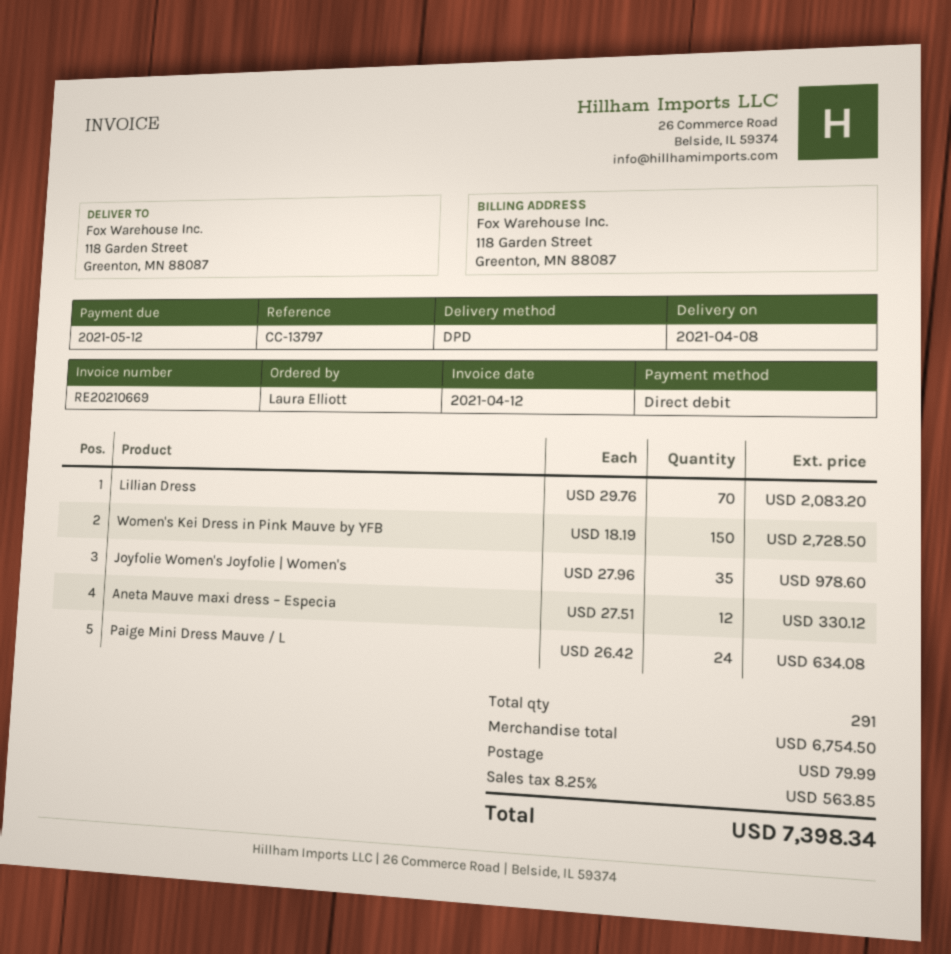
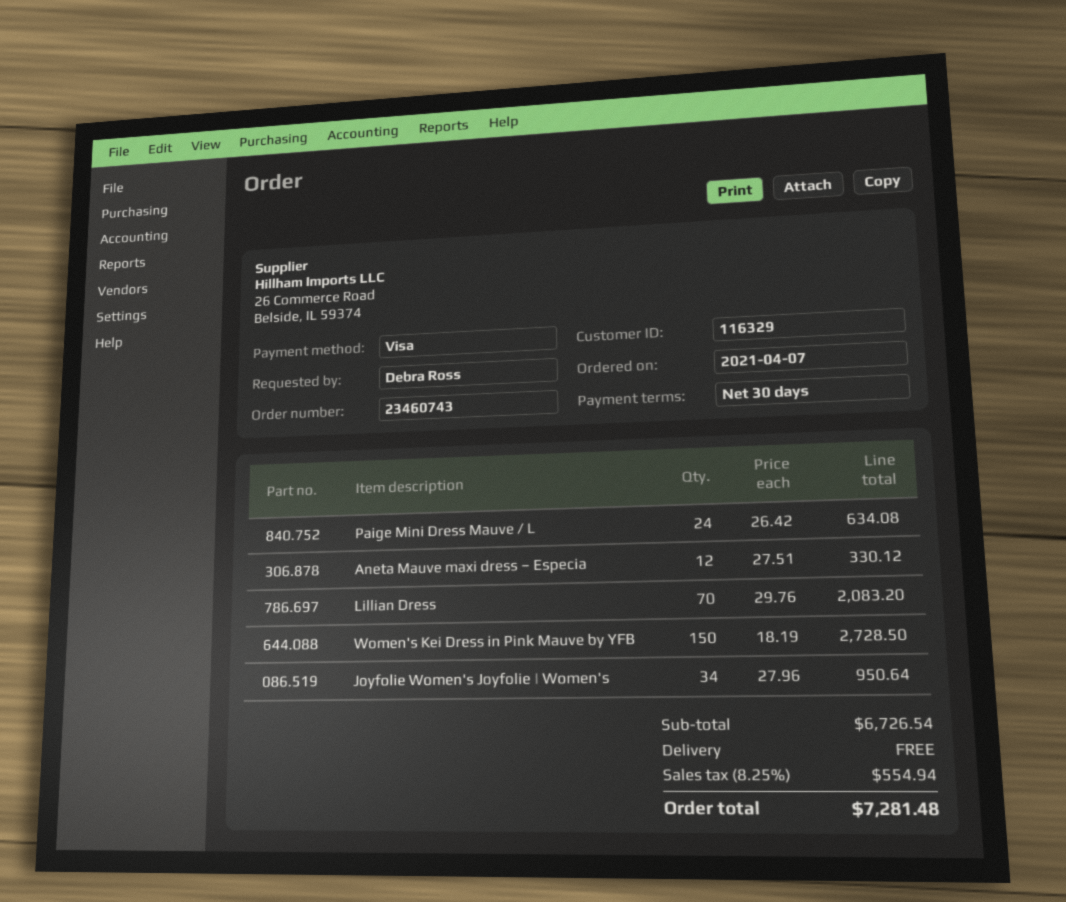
ordered by: Laura Elliott -> Debra Ross
payment method: direct debit -> Visa
Joyfolie Women's Joyfolie | Women's: 35 x 27.96 = 978.60 -> 34 x 27.96 = 950.64
subtotal: 6754.50 -> 6726.54
shipping: 79.99 -> 0.00
tax: 8.25% = 563.85 -> 8.25% = 554.94
total: 7398.34 -> 7281.48

